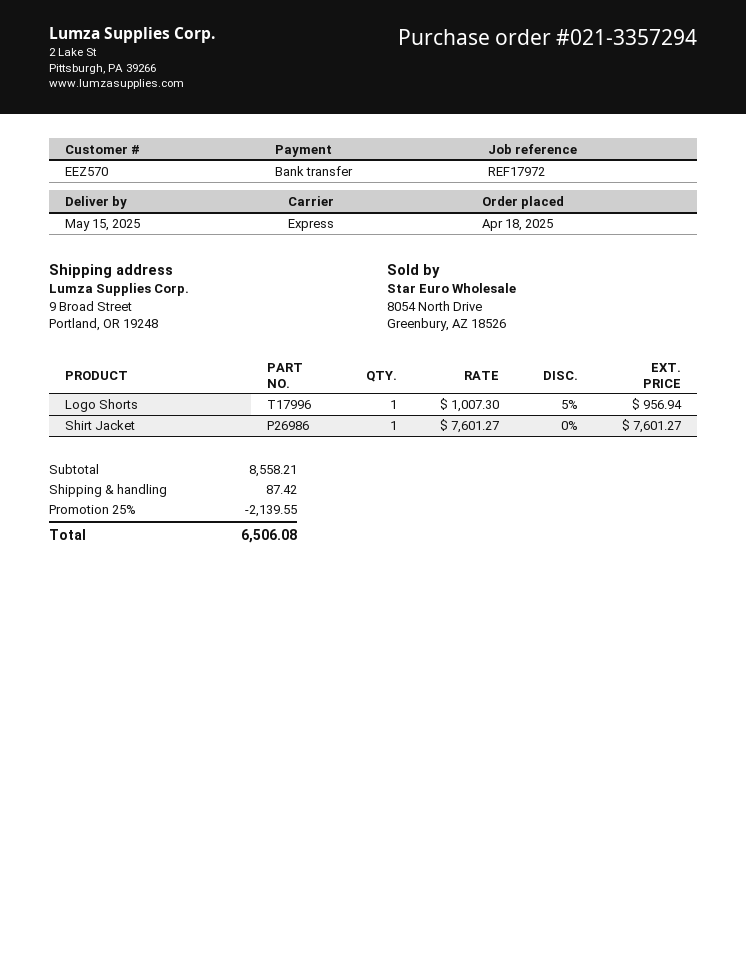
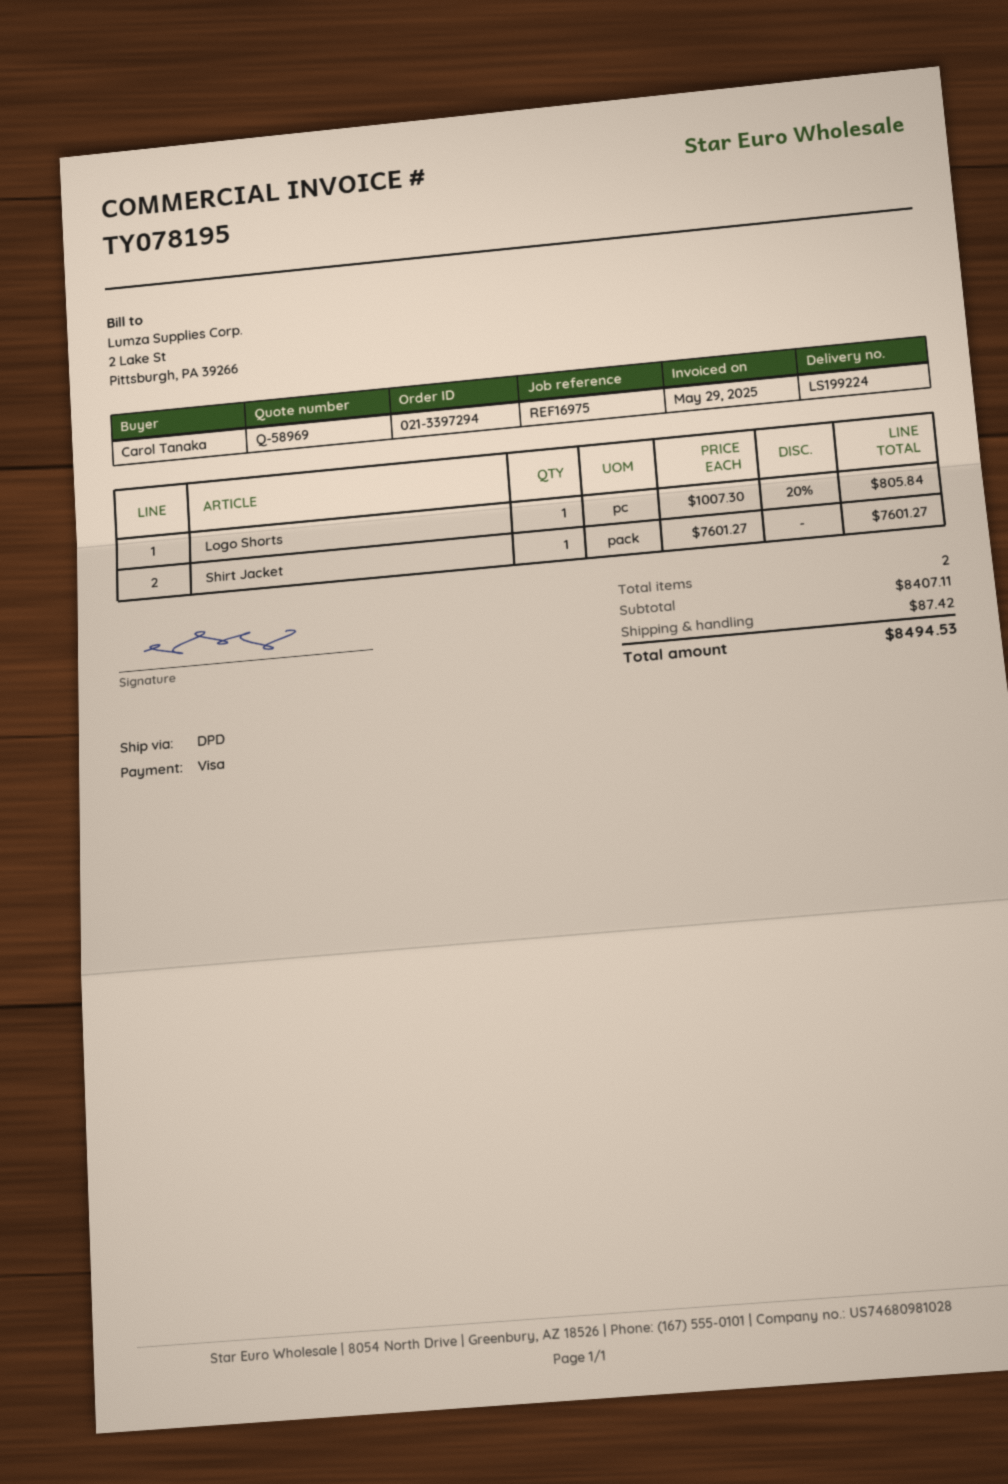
order number: 021-3357294 -> 021-3397294
reference: REF17972 -> REF16975
payment method: bank transfer -> Visa
shipping method: express -> DPD
Logo Shorts: 1 x 1007.30 - 5% = 956.94 -> 1 x 1007.30 - 20% = 805.84
subtotal: 8558.21 -> 8407.11
discount: 25% = 2139.55 -> none
total: 6506.08 -> 8494.53

